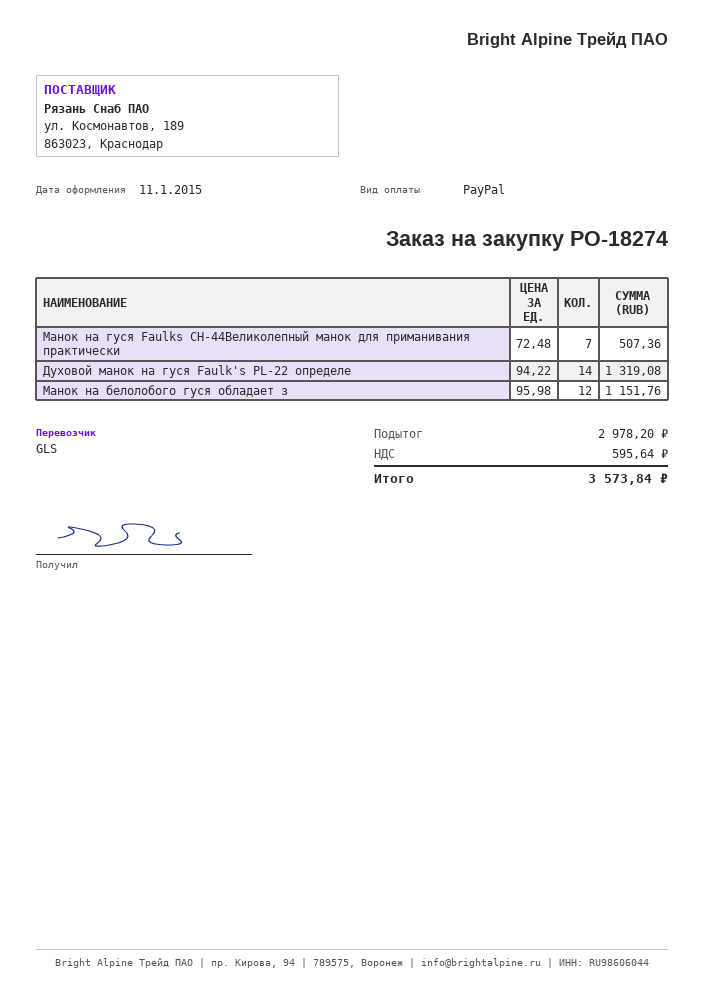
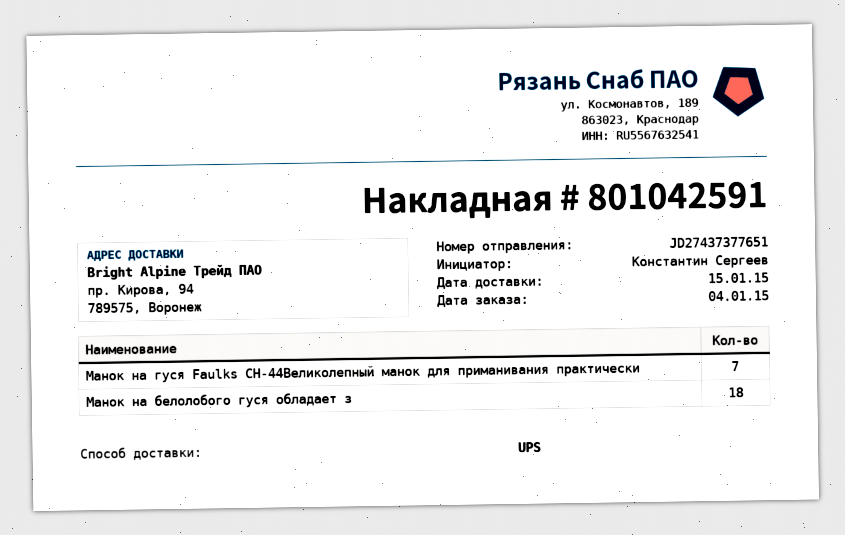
order date: 2015-01-11 -> 2015-01-04
shipping method: GLS -> UPS
Духовой манок на гуся Faulk's PL-22 определе: 14 -> none
Манок на белолобого гуся обладает з: 12 -> 18

